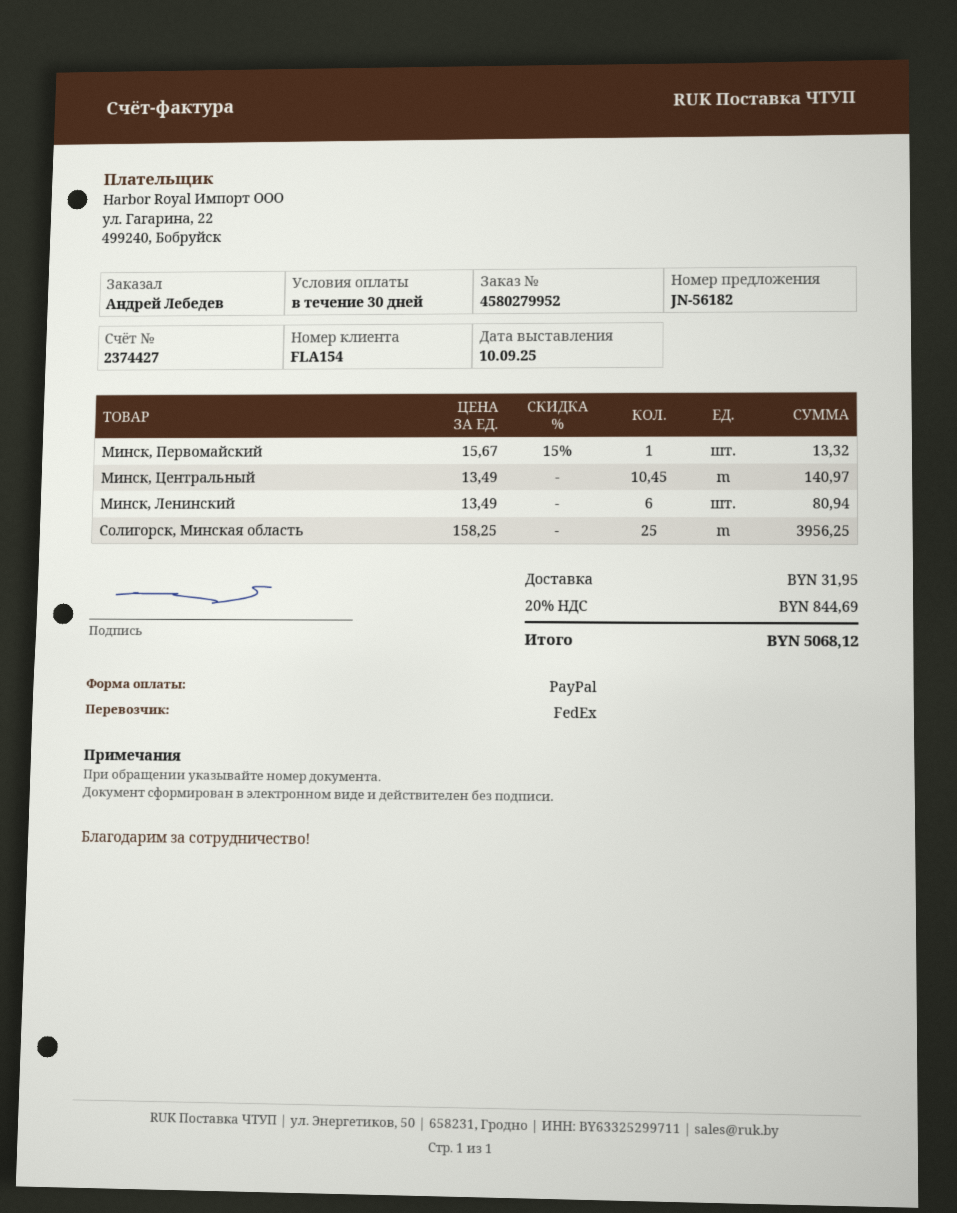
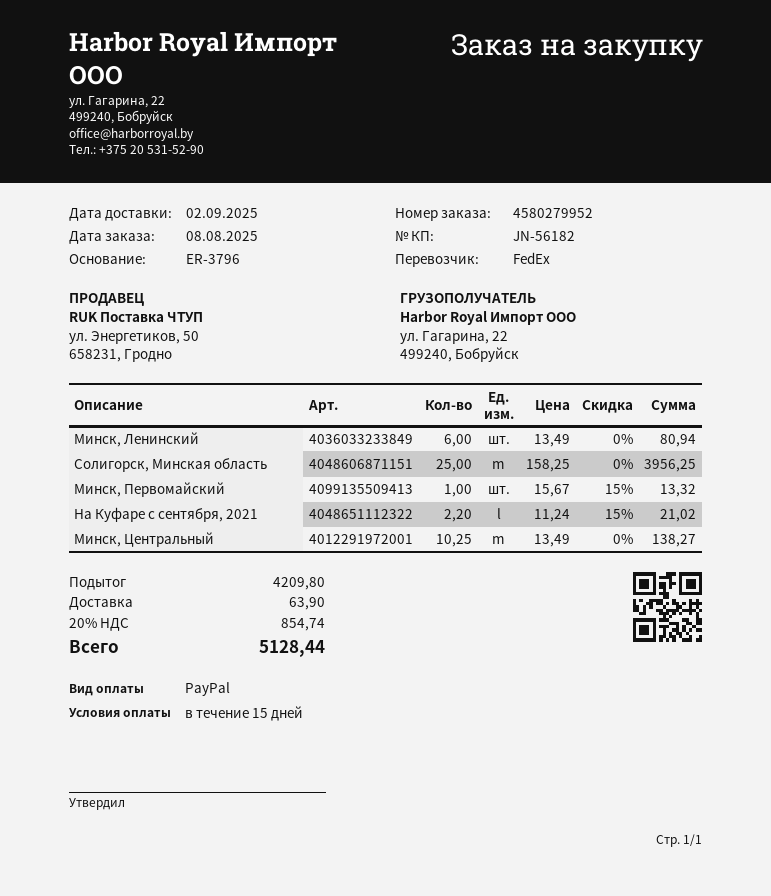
payment terms: 30 days -> 15 days
Минск, Центральный: 10.45 x 13.49 = 140.97 -> 10.25 x 13.49 = 138.27
На Куфаре с сентября, 2021: none -> 2.2 x 11.24 - 15% = 21.02
shipping: 31.95 -> 63.90
tax: 20% = 844.69 -> 20% = 854.74
total: 5068.12 -> 5128.44

